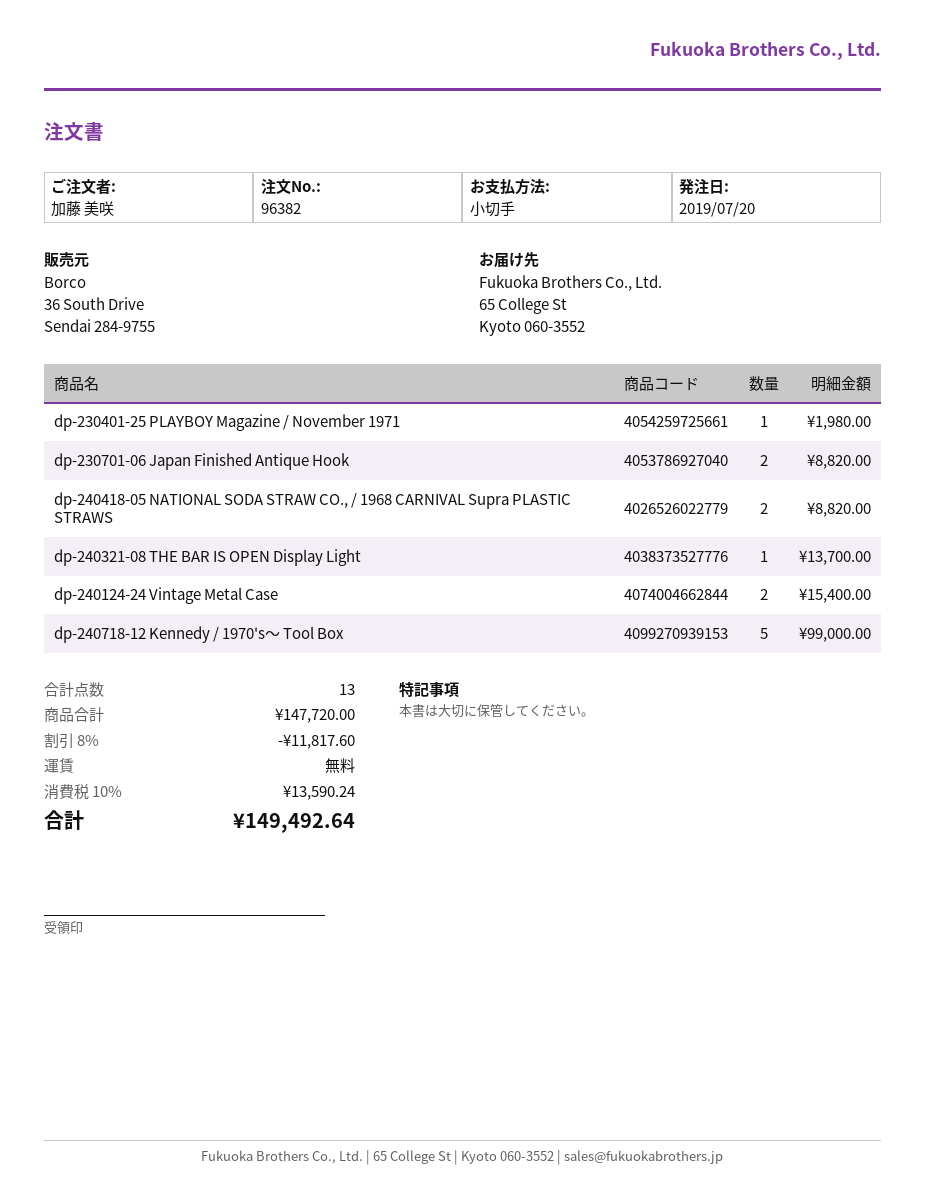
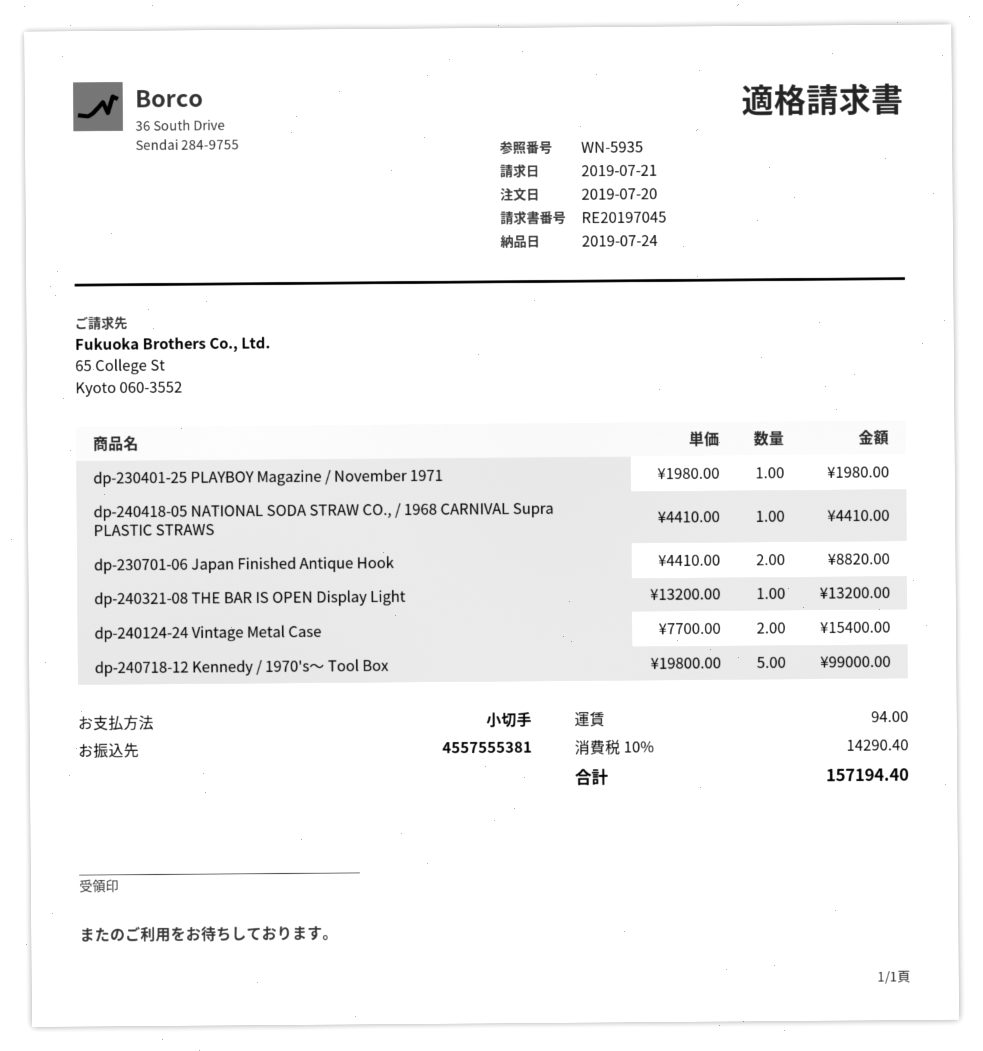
dp-240418-05 NATIONAL SODA STRAW CO., / 1968 CARNIVAL Supra PLASTIC STRAWS: 2 for 8820.00 -> 1 for 4410.00
dp-240321-08 THE BAR IS OPEN Display Light: 1 for 13700.00 -> 1 for 13200.00
discount: 8% = 11817.60 -> none
shipping: 0.00 -> 94.00
tax: 10% = 13590.24 -> 10% = 14290.40
total: 149492.64 -> 157194.40

